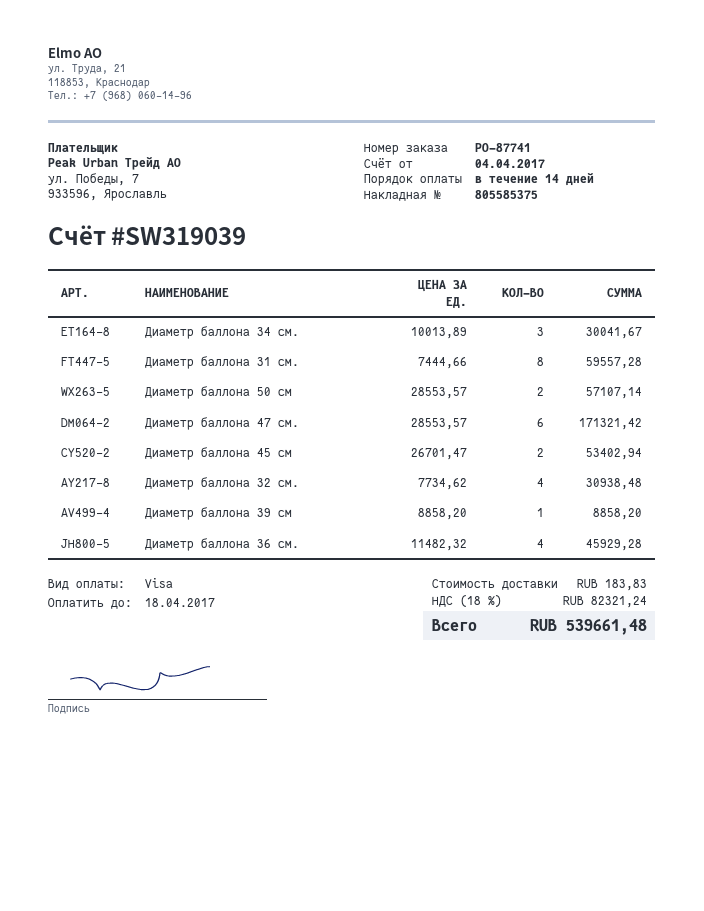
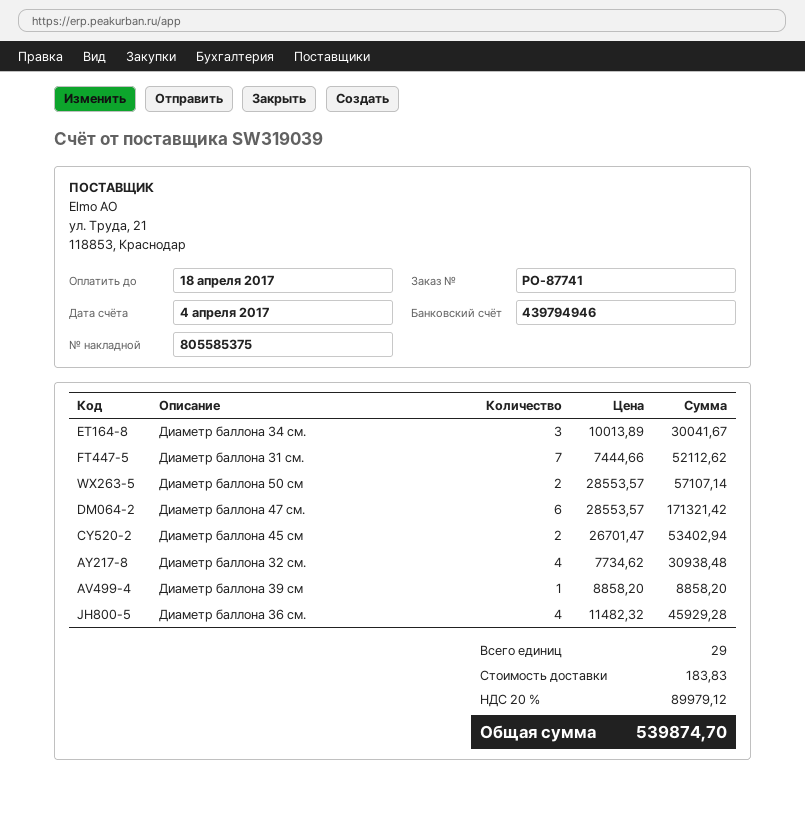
Диаметр баллона 31 см.: 8 x 7444.66 = 59557.28 -> 7 x 7444.66 = 52112.62
tax: 18% = 82321.24 -> 20% = 89979.12
total: 539661.48 -> 539874.70

